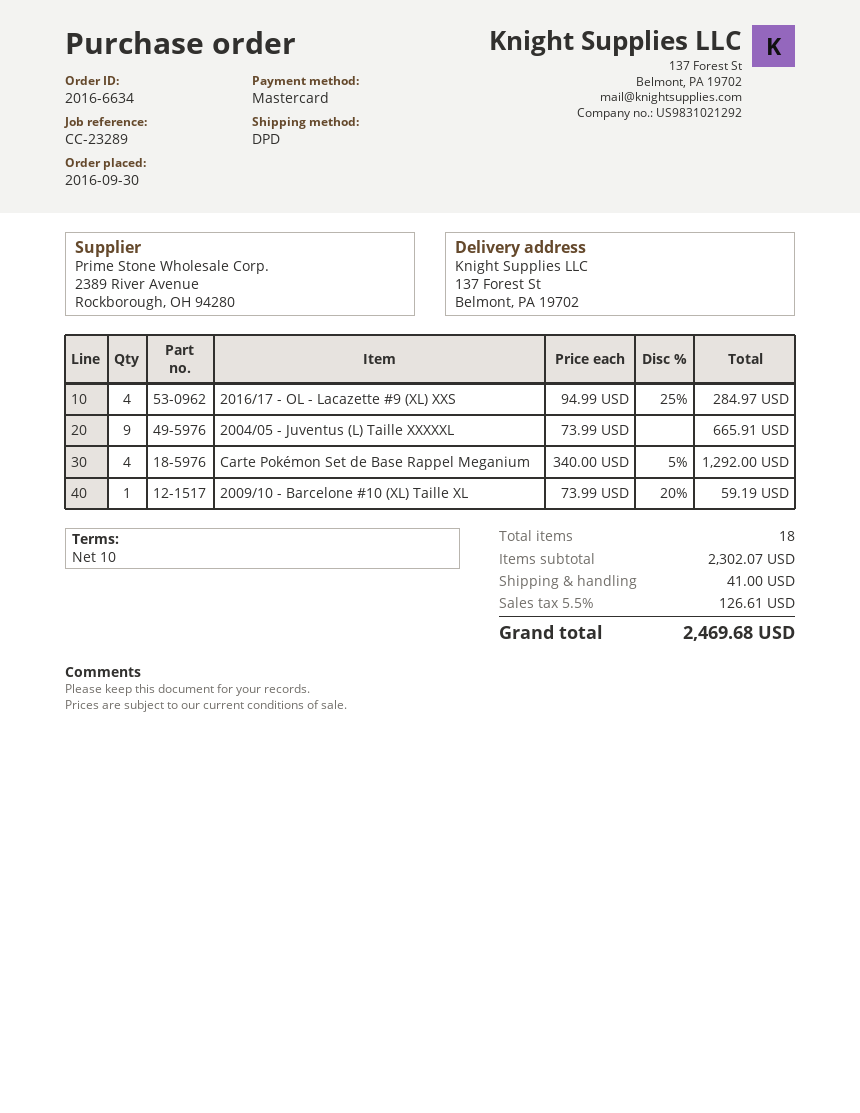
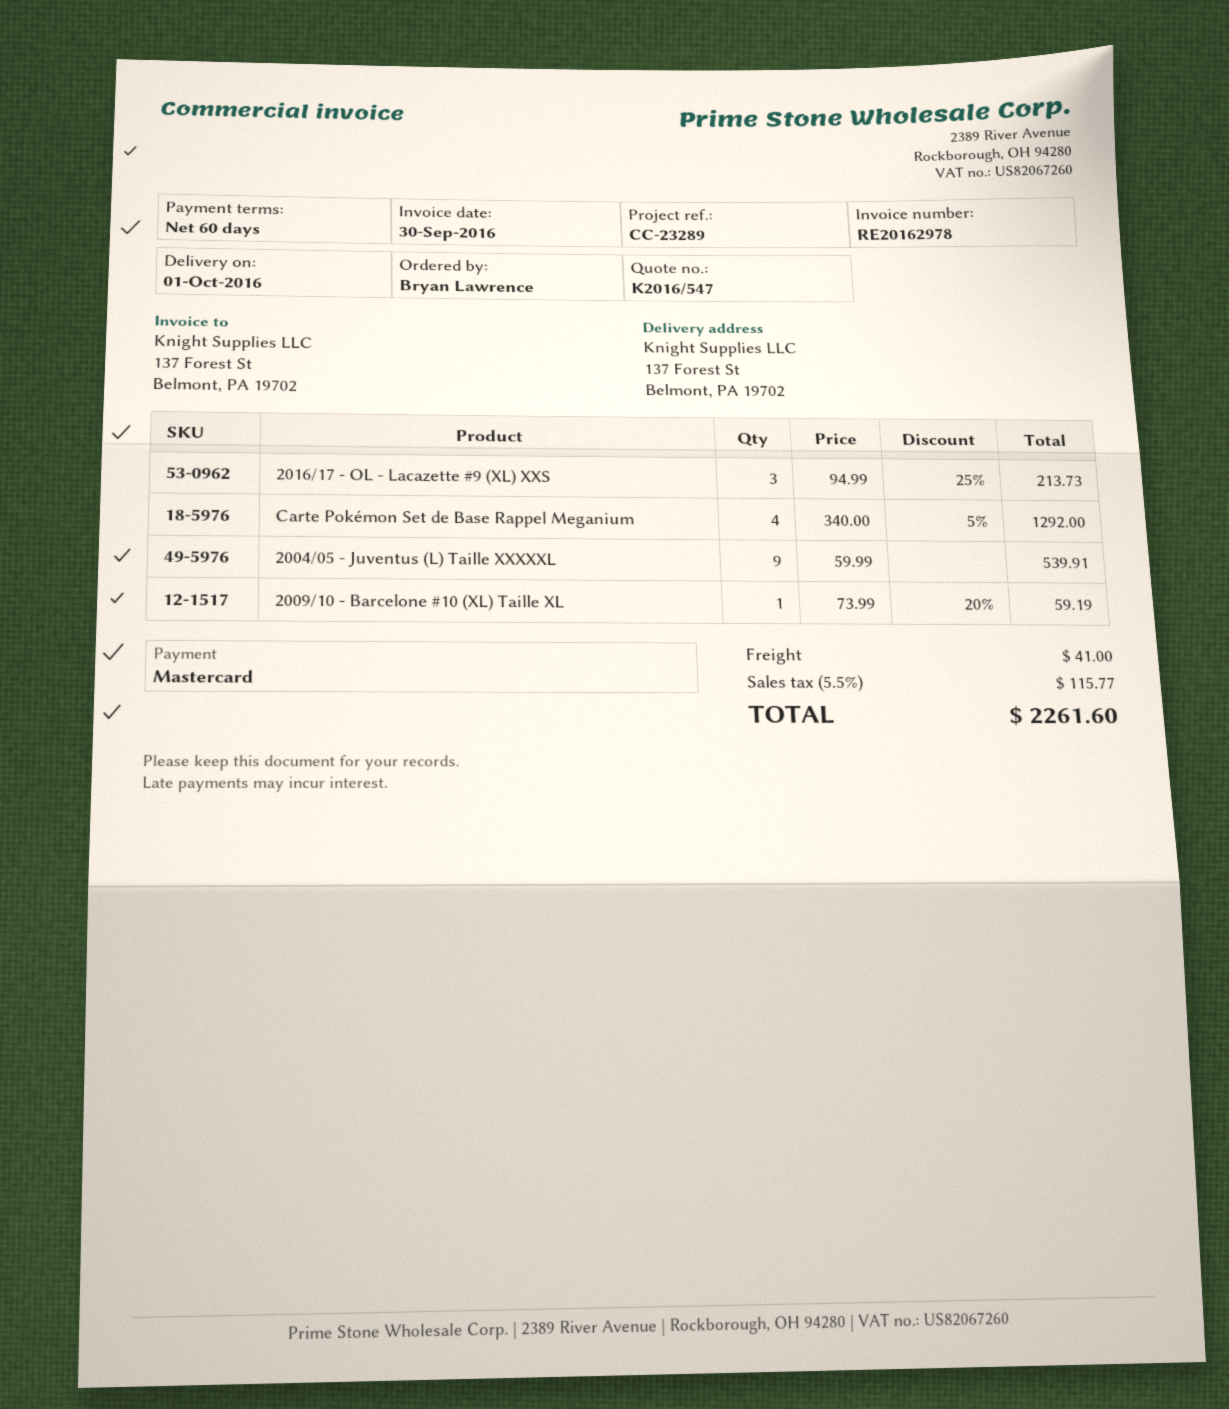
payment terms: 10 days -> 60 days
2016/17 - OL - Lacazette #9 (XL) XXS: 4 x 94.99 - 25% = 284.97 -> 3 x 94.99 - 25% = 213.73
2004/05 - Juventus (L) Taille XXXXXL: 9 x 73.99 = 665.91 -> 9 x 59.99 = 539.91
tax: 5.5% = 126.61 -> 5.5% = 115.77
total: 2469.68 -> 2261.60

